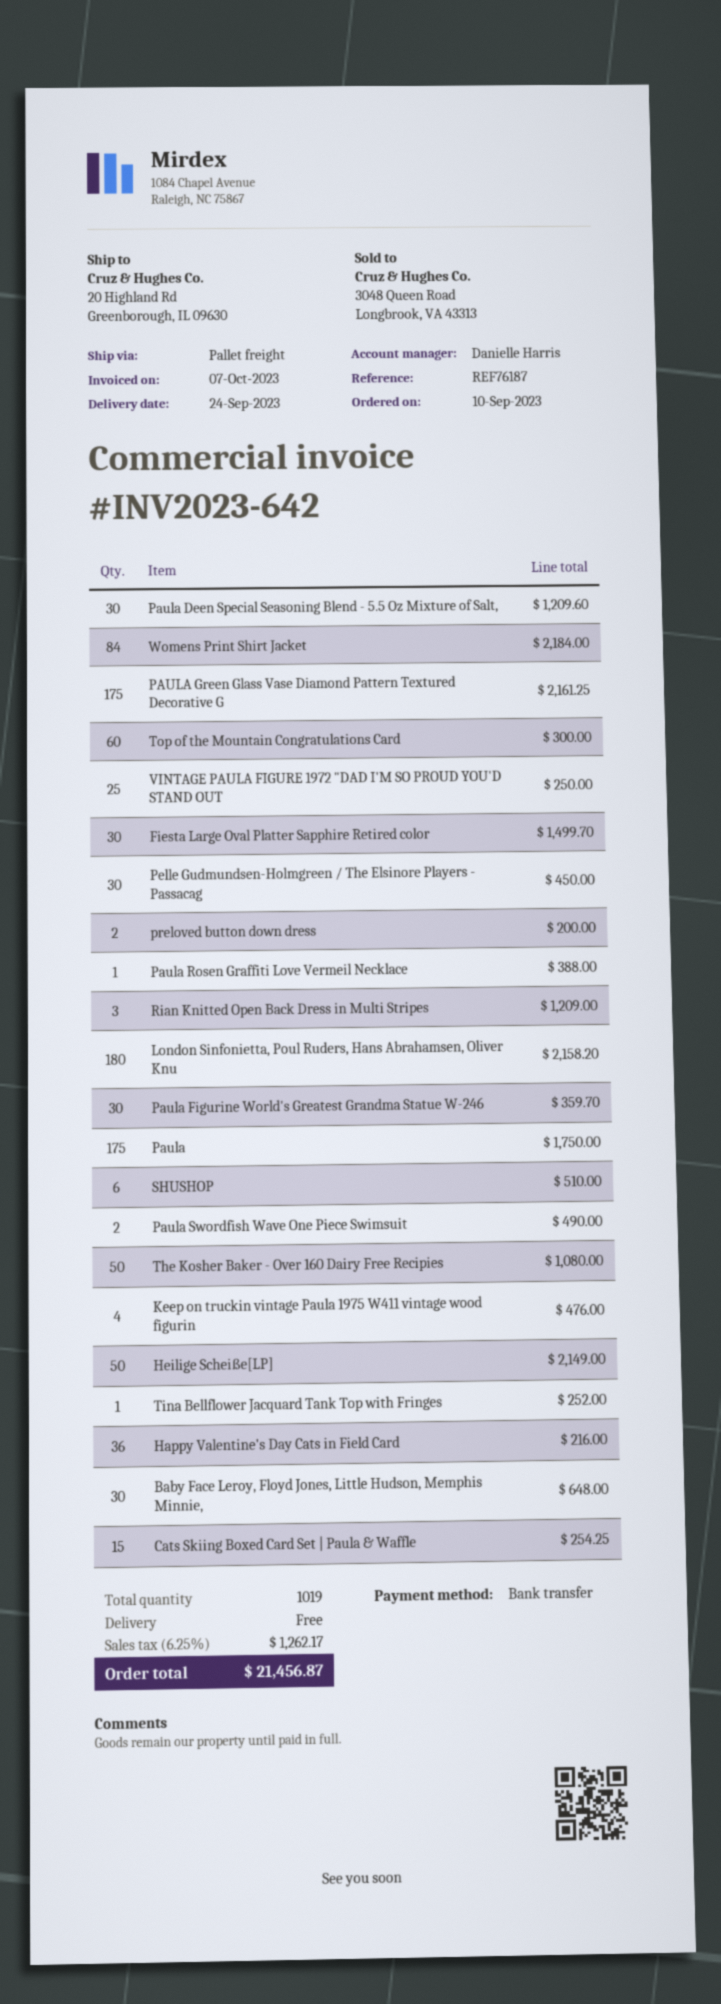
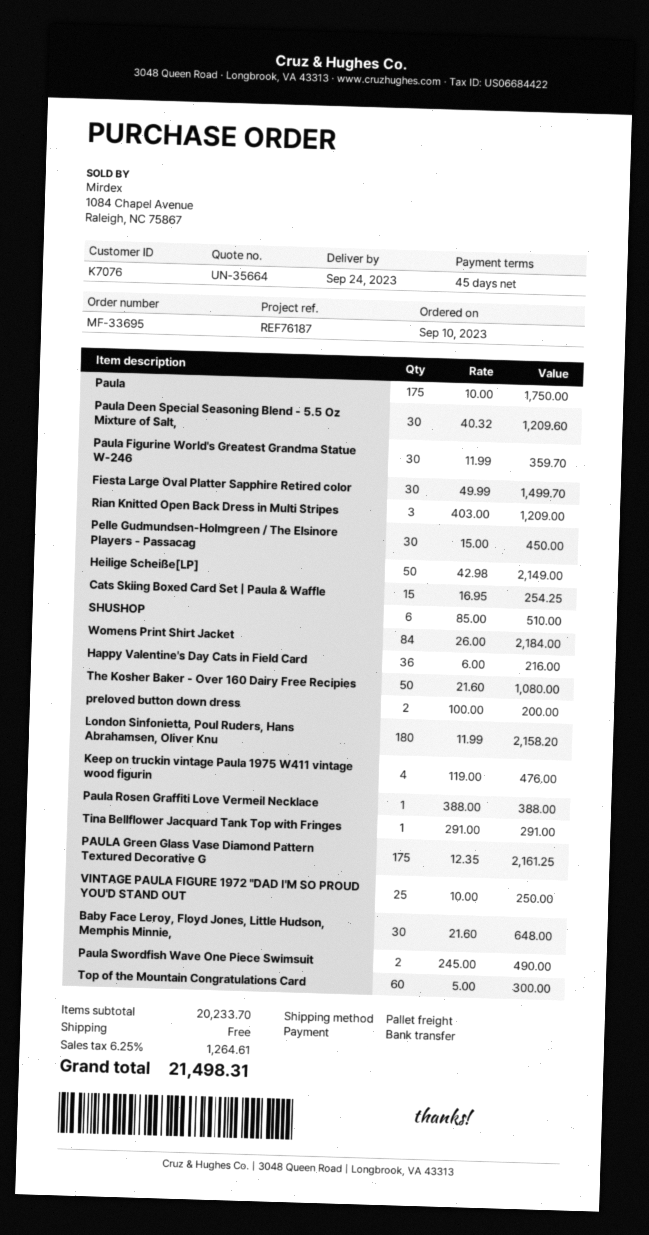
Tina Bellflower Jacquard Tank Top with Fringes: 1 for 252.00 -> 1 for 291.00
tax: 6.25% = 1262.17 -> 6.25% = 1264.61
total: 21456.87 -> 21498.31

